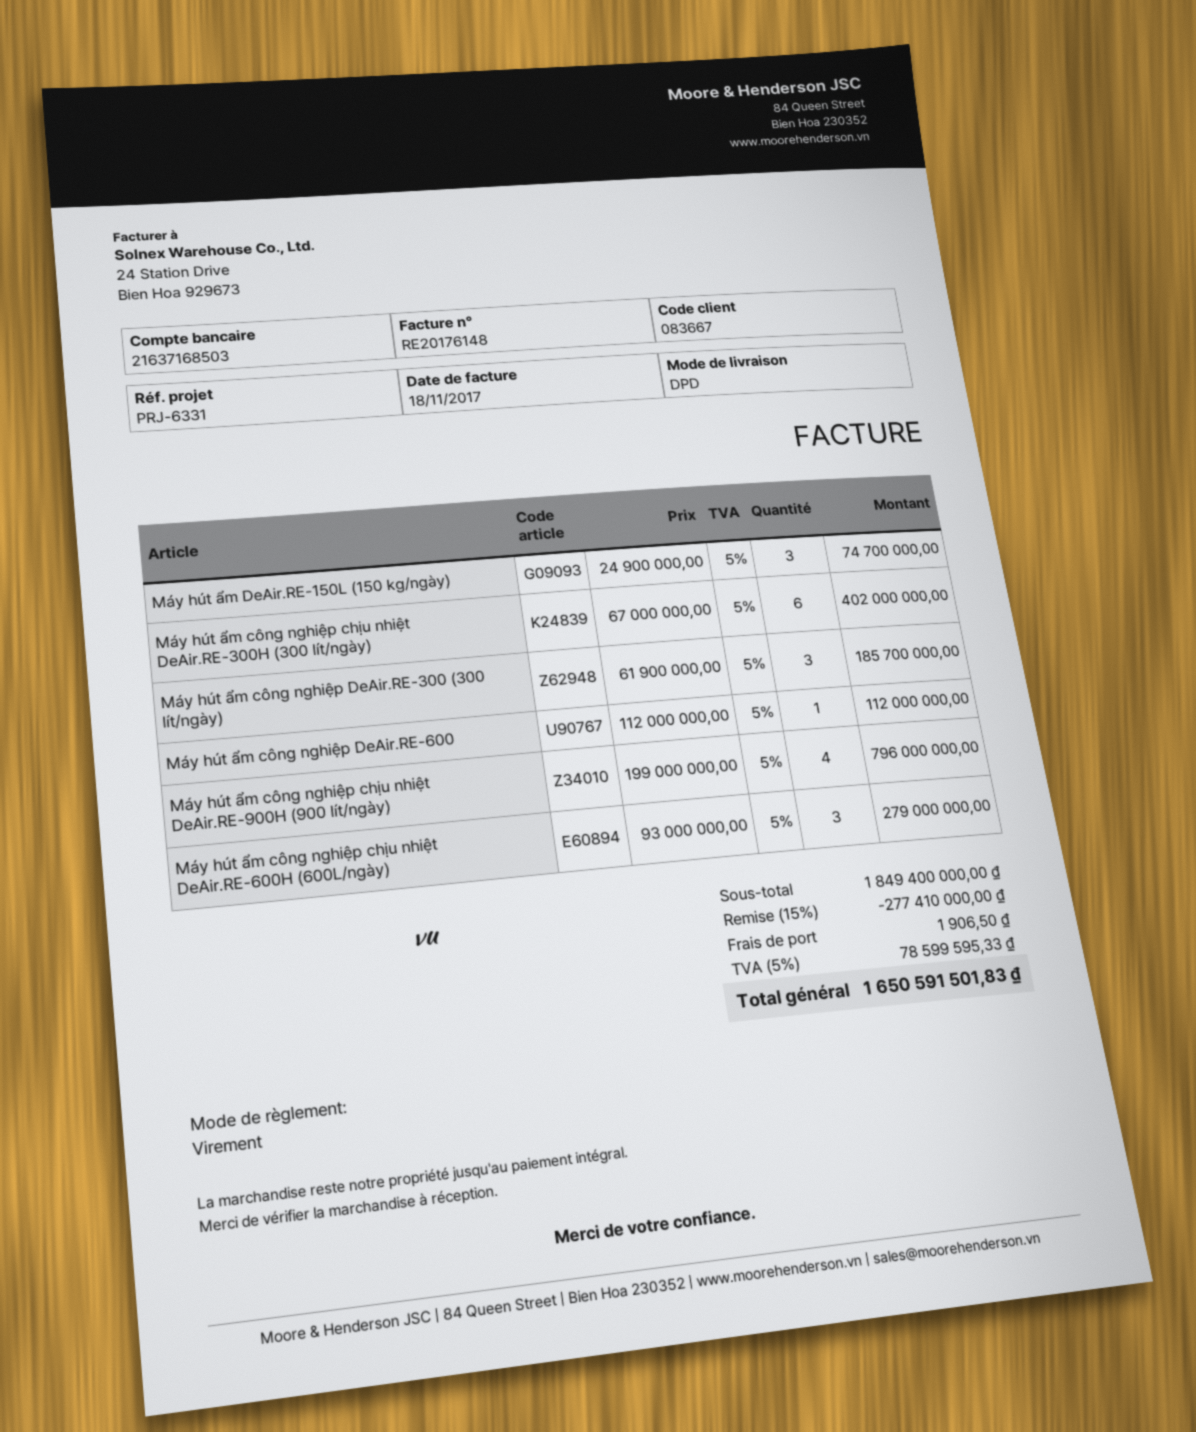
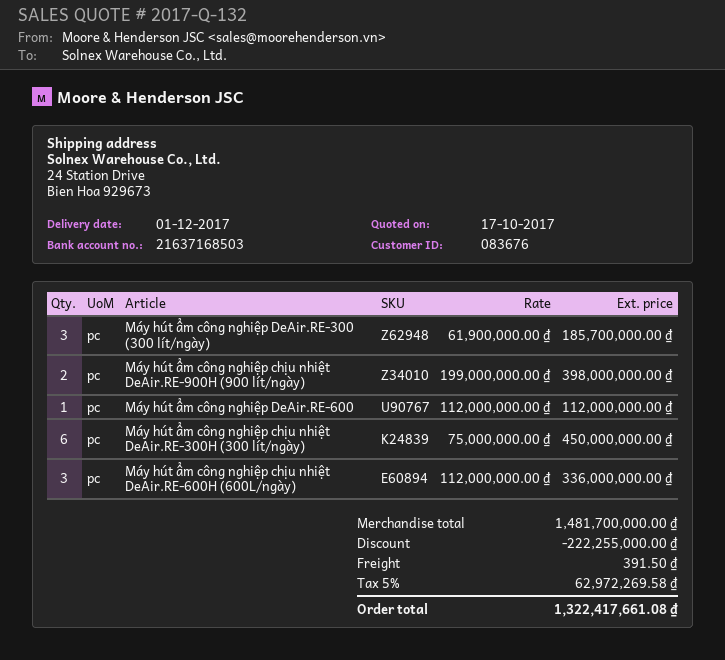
customer number: 083667 -> 083676
Máy hút ẩm DeAir.RE-150L (150 kg/ngày): 3 x 24900000.00 = 74700000.00 -> none
Máy hút ẩm công nghiệp chịu nhiệt DeAir.RE-300H (300 lít/ngày): 6 x 67000000.00 = 402000000.00 -> 6 x 75000000.00 = 450000000.00
Máy hút ẩm công nghiệp chịu nhiệt DeAir.RE-900H (900 lít/ngày): 4 x 199000000.00 = 796000000.00 -> 2 x 199000000.00 = 398000000.00
Máy hút ẩm công nghiệp chịu nhiệt DeAir.RE-600H (600L/ngày): 3 x 93000000.00 = 279000000.00 -> 3 x 112000000.00 = 336000000.00
subtotal: 1849400000.00 -> 1481700000.00
discount: 277410000.00 -> 222255000.00
shipping: 1906.50 -> 391.50
tax: 5% = 78599595.33 -> 5% = 62972269.58
total: 1650591501.83 -> 1322417661.08

